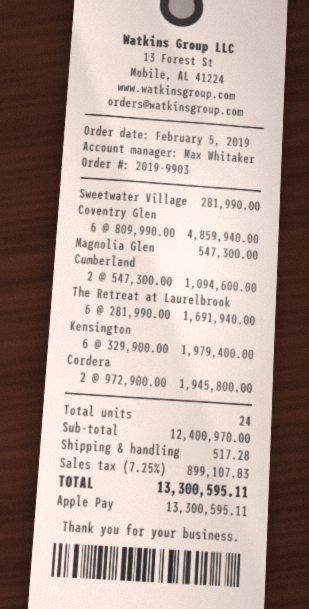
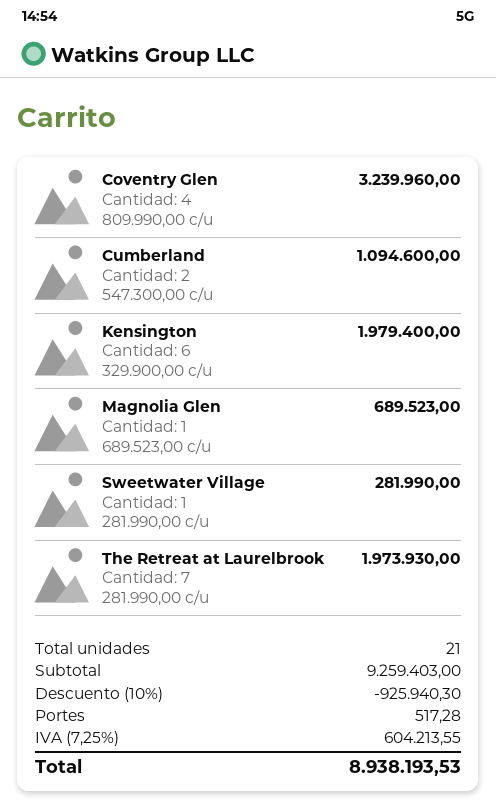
Coventry Glen: 6 x 809990.00 = 4859940.00 -> 4 x 809990.00 = 3239960.00
Magnolia Glen: 1 x 547300.00 = 547300.00 -> 1 x 689523.00 = 689523.00
The Retreat at Laurelbrook: 6 x 281990.00 = 1691940.00 -> 7 x 281990.00 = 1973930.00
Cordera: 2 x 972900.00 = 1945800.00 -> none
total quantity: 24 -> 21
subtotal: 12400970.00 -> 9259403.00
discount: none -> 10% = 925940.30
tax: 7.25% = 899107.83 -> 7.25% = 604213.55
total: 13300595.11 -> 8938193.53

